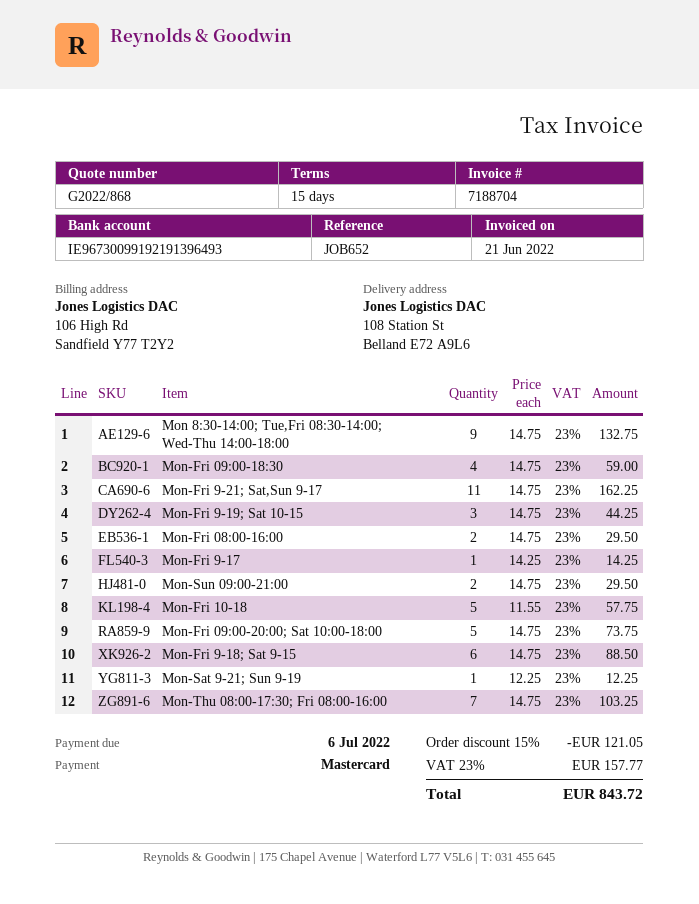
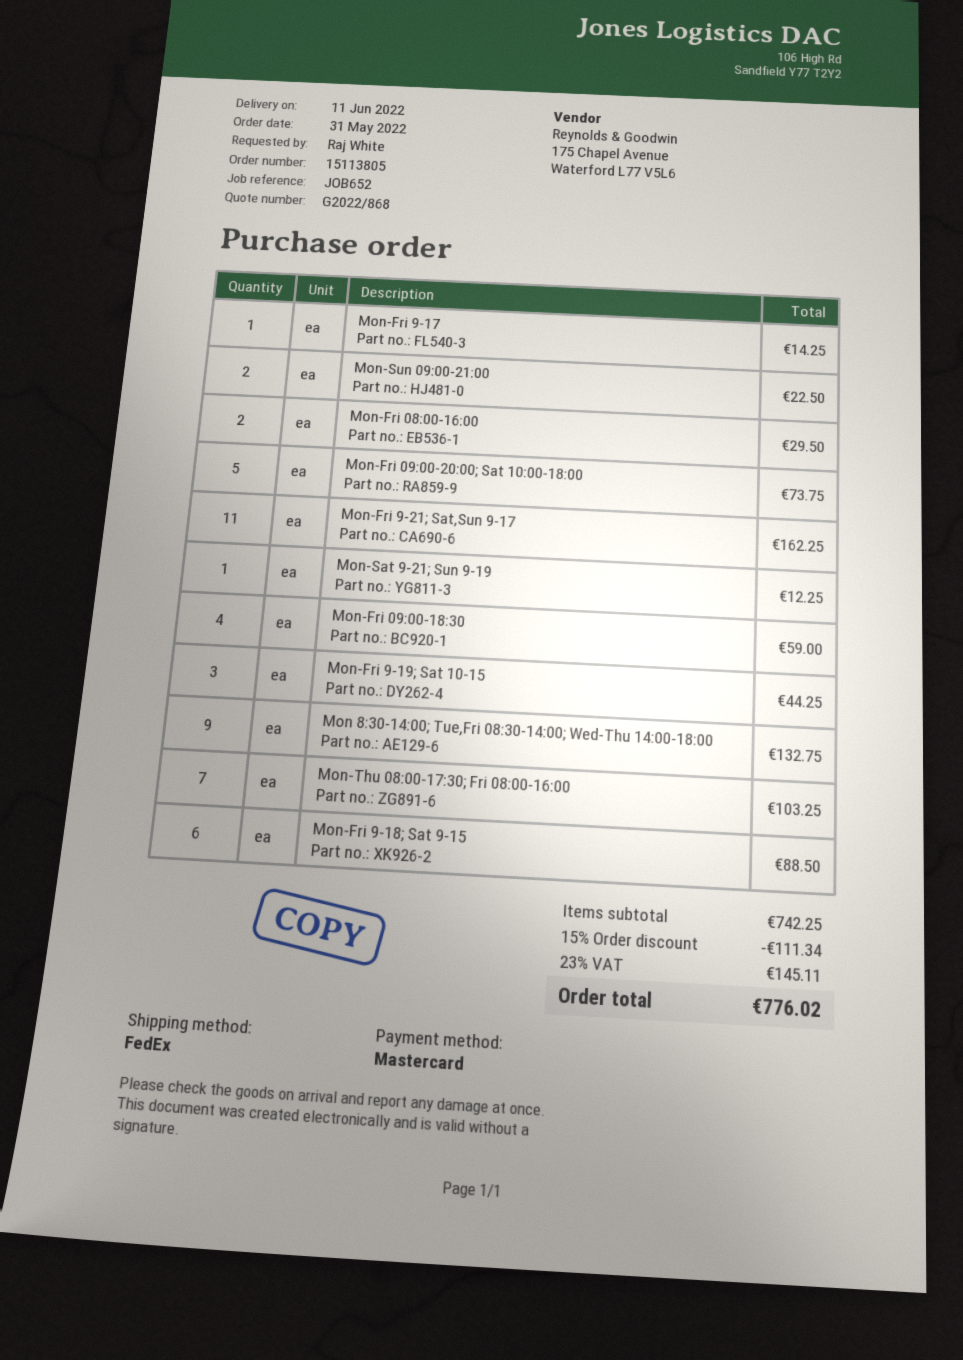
Mon-Sun 09:00-21:00: 2 for 29.50 -> 2 for 22.50
Mon-Fri 10-18: 5 for 57.75 -> none
discount: 15% = 121.05 -> 15% = 111.34
tax: 23% = 157.77 -> 23% = 145.11
total: 843.72 -> 776.02

